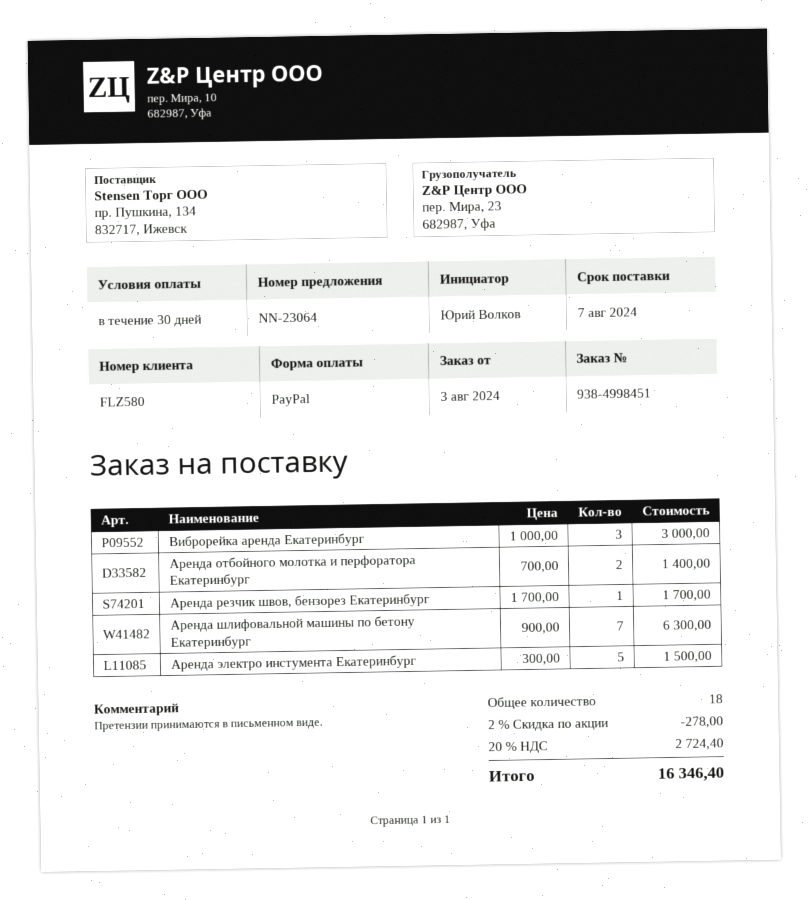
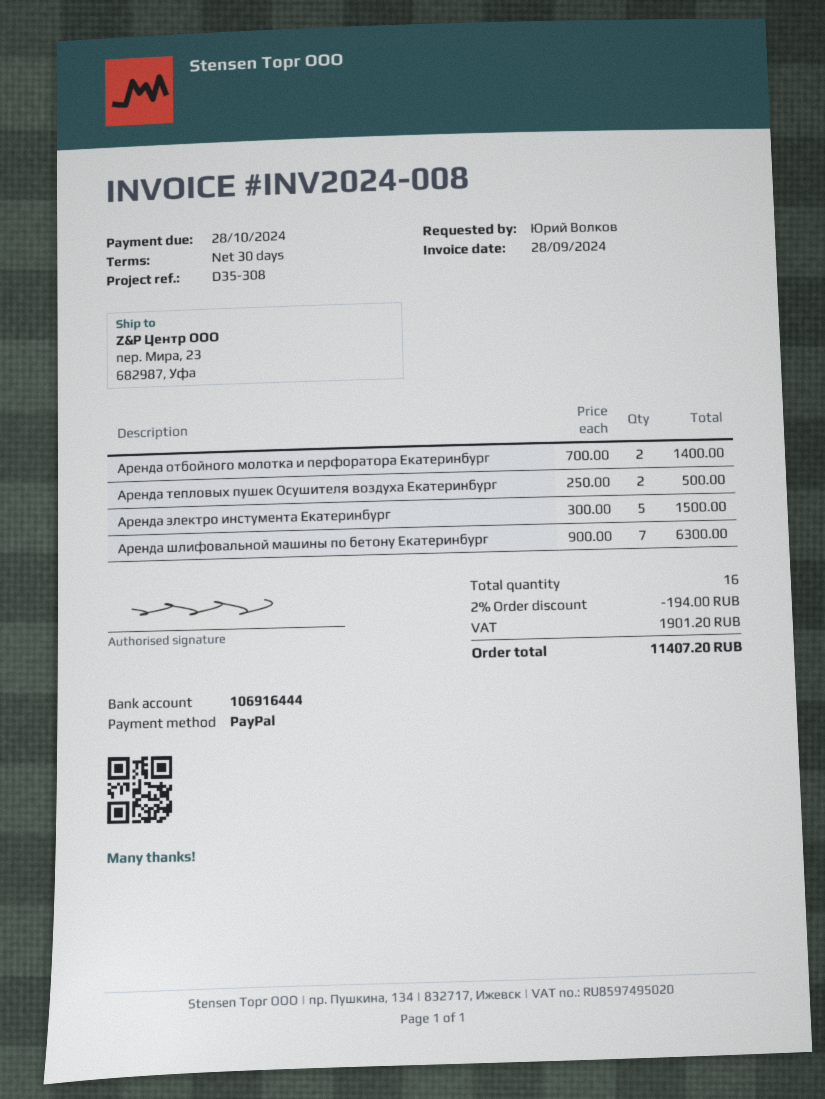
Виброрейка аренда Екатеринбург: 3 x 1000.00 = 3000.00 -> none
Аренда резчик швов, бензорез Екатеринбург: 1 x 1700.00 = 1700.00 -> none
Аренда тепловых пушек Осушителя воздуха Екатеринбург: none -> 2 x 250.00 = 500.00
total quantity: 18 -> 16
discount: 2% = 278.00 -> 2% = 194.00
tax: 2724.40 -> 1901.20
total: 16346.40 -> 11407.20

